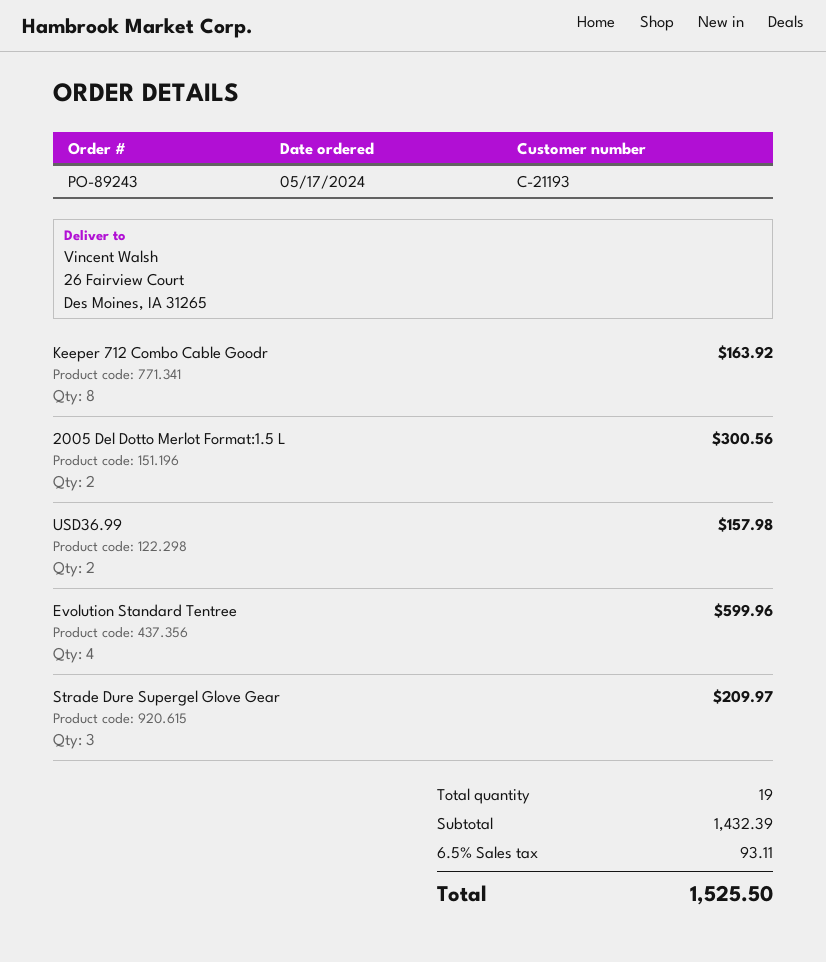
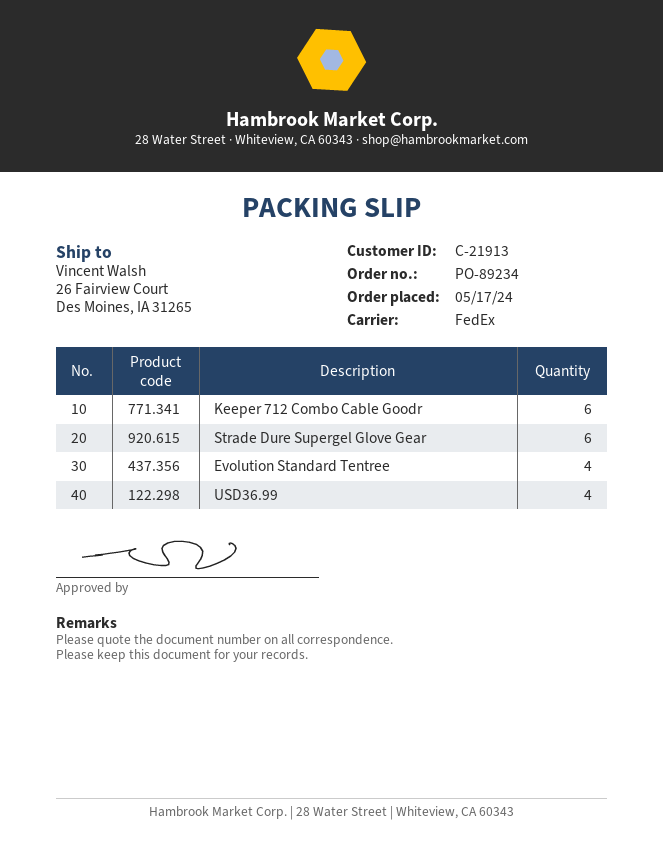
order number: PO-89243 -> PO-89234
customer number: C-21193 -> C-21913
Keeper 712 Combo Cable Goodr: 8 -> 6
2005 Del Dotto Merlot Format:1.5 L: 2 -> none
USD36.99: 2 -> 4
Strade Dure Supergel Glove Gear: 3 -> 6

